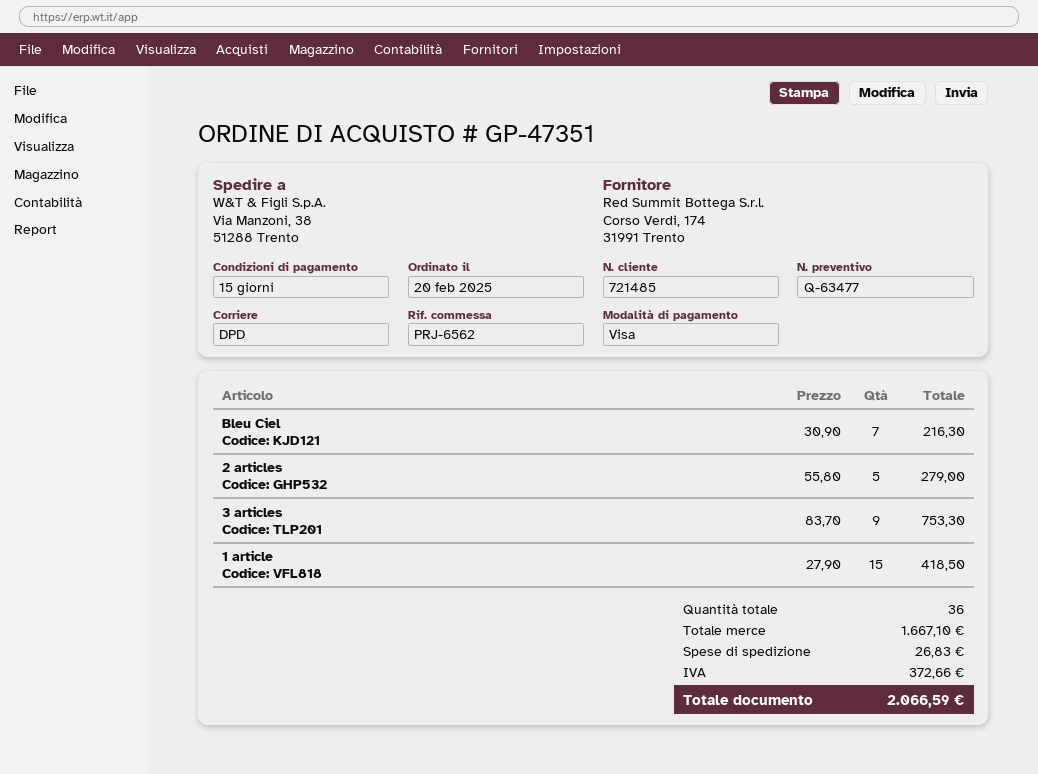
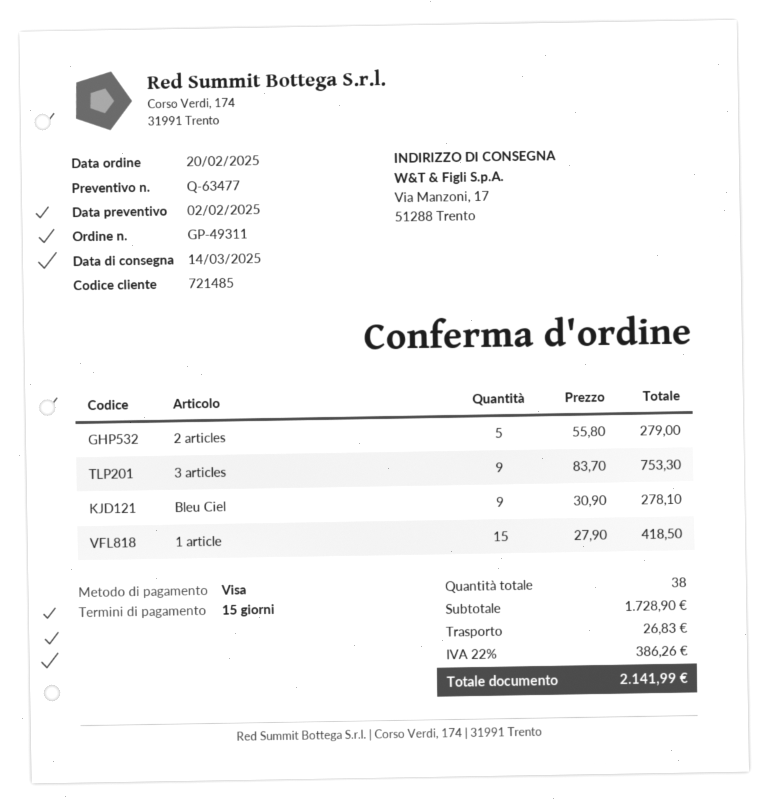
order number: GP-47351 -> GP-49311
ship to: Via Manzoni, 38, 51288 Trento -> Via Manzoni, 17, 51288 Trento
Bleu Ciel: 7 x 30.90 = 216.30 -> 9 x 30.90 = 278.10
total quantity: 36 -> 38
subtotal: 1667.10 -> 1728.90
tax: 372.66 -> 386.26
total: 2066.59 -> 2141.99

